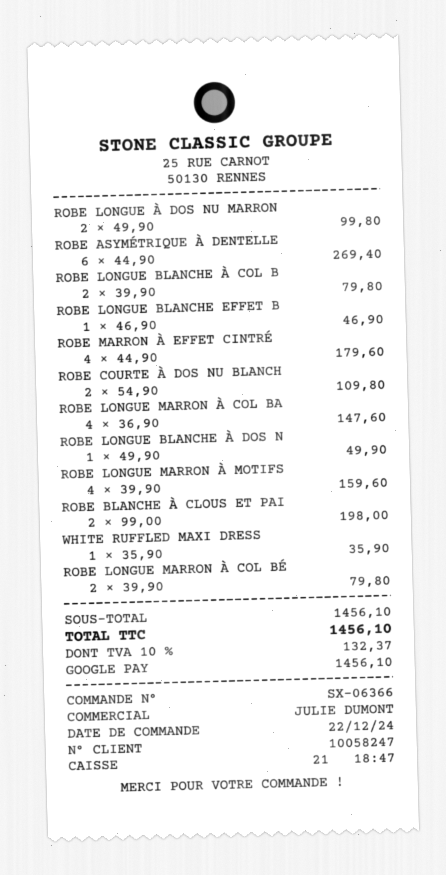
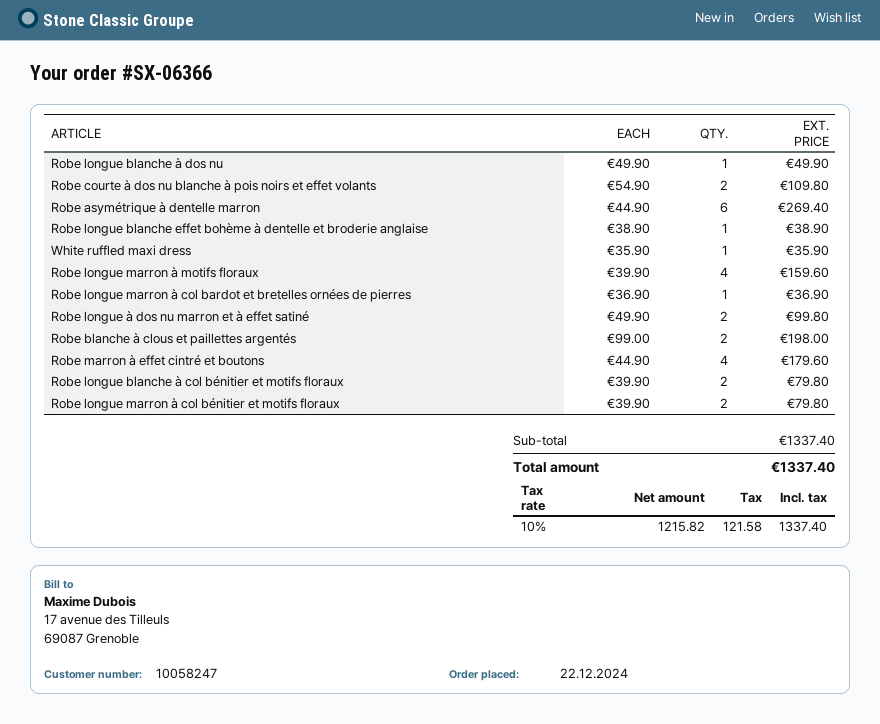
ROBE LONGUE BLANCHE EFFET B: 1 x 46.90 = 46.90 -> 1 x 38.90 = 38.90
ROBE LONGUE MARRON À COL BA: 4 x 36.90 = 147.60 -> 1 x 36.90 = 36.90
subtotal: 1456.10 -> 1337.40
tax: 10% = 132.37 -> 10% = 121.58
total: 1456.10 -> 1337.40

